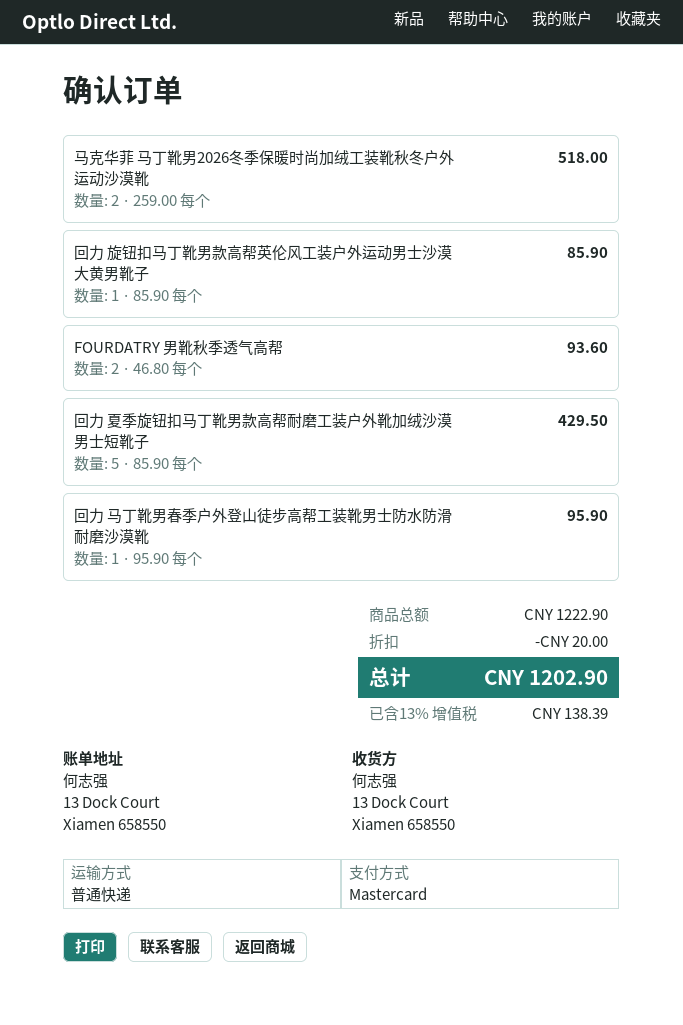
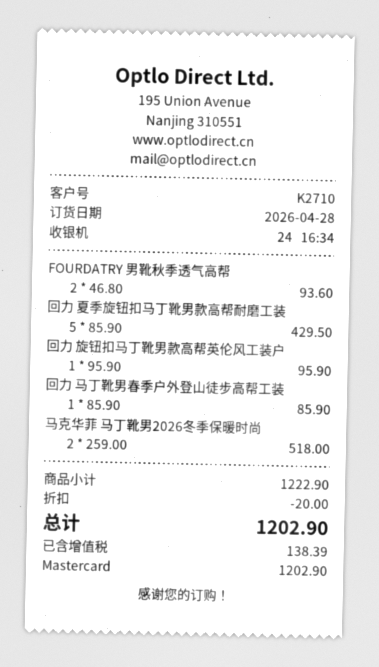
回力 旋钮扣马丁靴男款高帮英伦风工装户外运动男士沙漠大黄男靴子: 1 x 85.90 = 85.90 -> 1 x 95.90 = 95.90
回力 马丁靴男春季户外登山徒步高帮工装靴男士防水防滑耐磨沙漠靴: 1 x 95.90 = 95.90 -> 1 x 85.90 = 85.90

